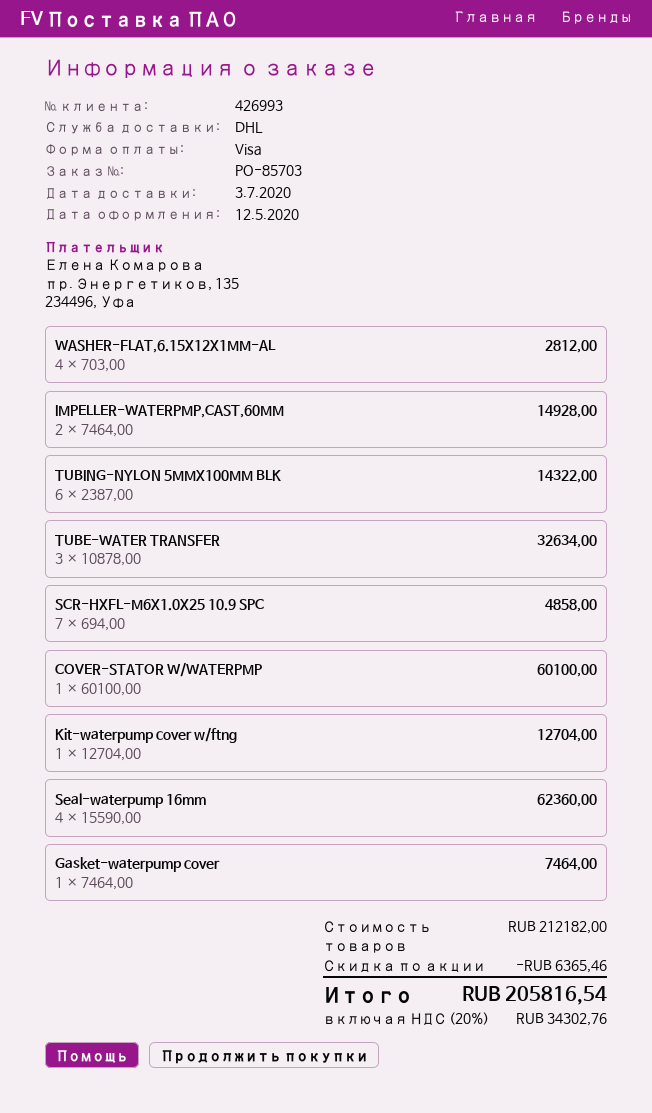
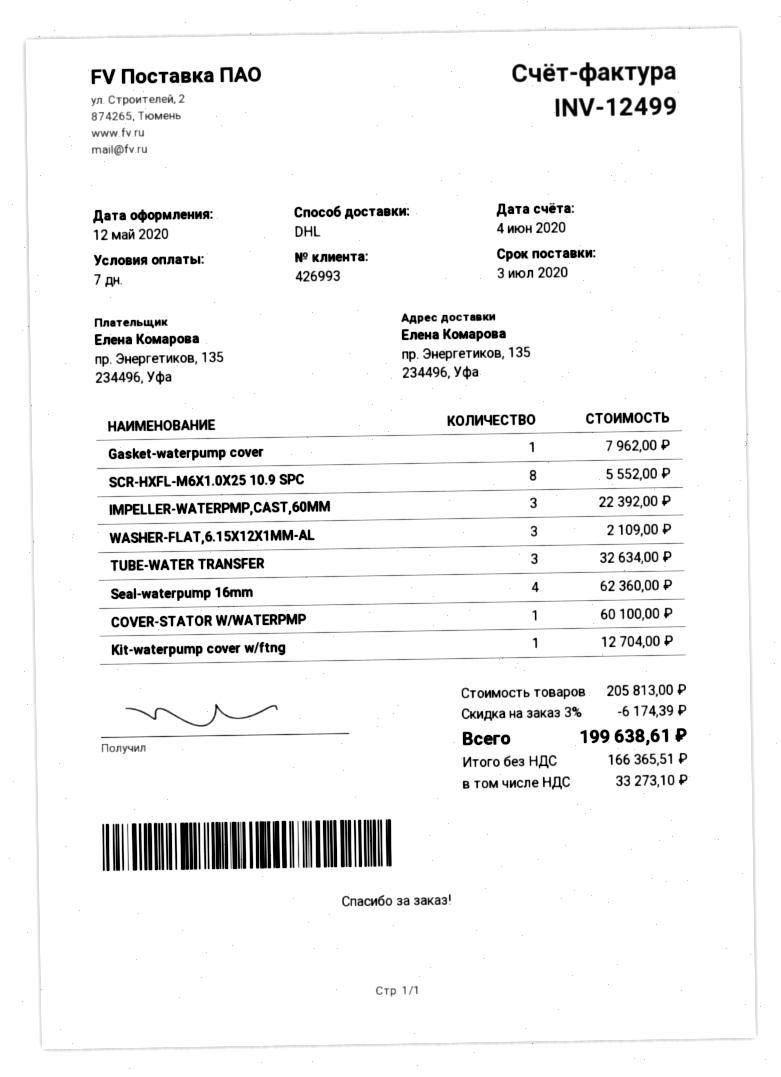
WASHER-FLAT,6.15X12X1MM-AL: 4 for 2812.00 -> 3 for 2109.00
IMPELLER-WATERPMP,CAST,60MM: 2 for 14928.00 -> 3 for 22392.00
TUBING-NYLON 5MMX100MM BLK: 6 for 14322.00 -> none
SCR-HXFL-M6X1.0X25 10.9 SPC: 7 for 4858.00 -> 8 for 5552.00
Gasket-waterpump cover: 1 for 7464.00 -> 1 for 7962.00
subtotal: 212182.00 -> 205813.00
discount: 6365.46 -> 6174.39
tax: 34302.76 -> 33273.10
total: 205816.54 -> 199638.61

